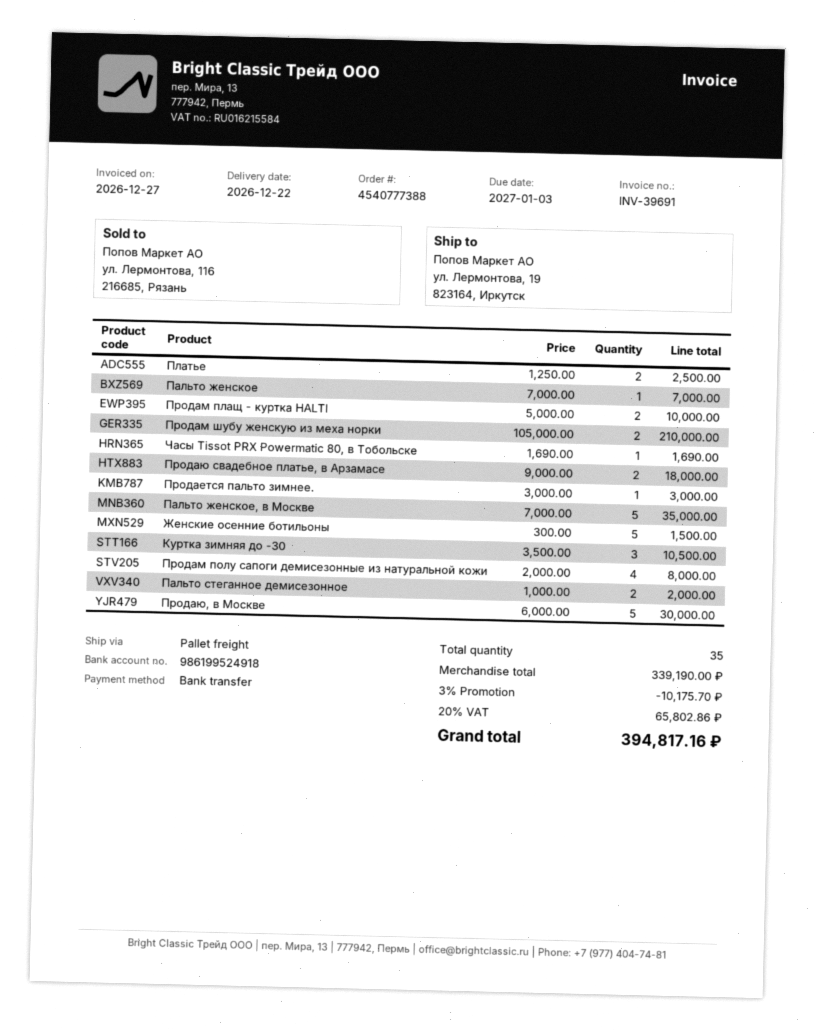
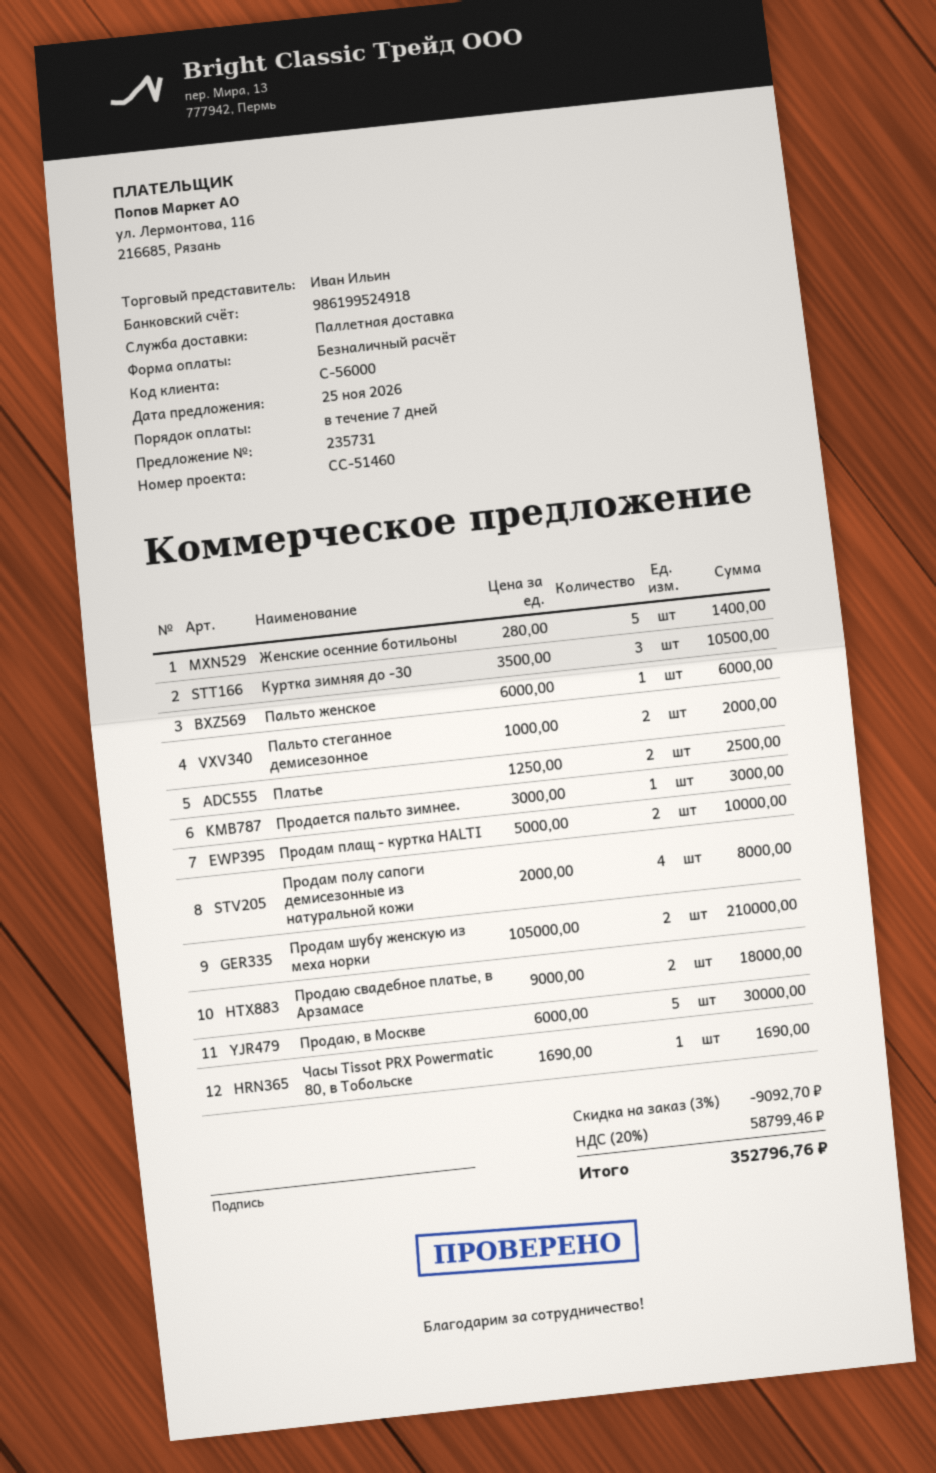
Пальто женское: 1 x 7000.00 = 7000.00 -> 1 x 6000.00 = 6000.00
Пальто женское, в Москве: 5 x 7000.00 = 35000.00 -> none
Женские осенние ботильоны: 5 x 300.00 = 1500.00 -> 5 x 280.00 = 1400.00
discount: 3% = 10175.70 -> 3% = 9092.70
tax: 20% = 65802.86 -> 20% = 58799.46
total: 394817.16 -> 352796.76

